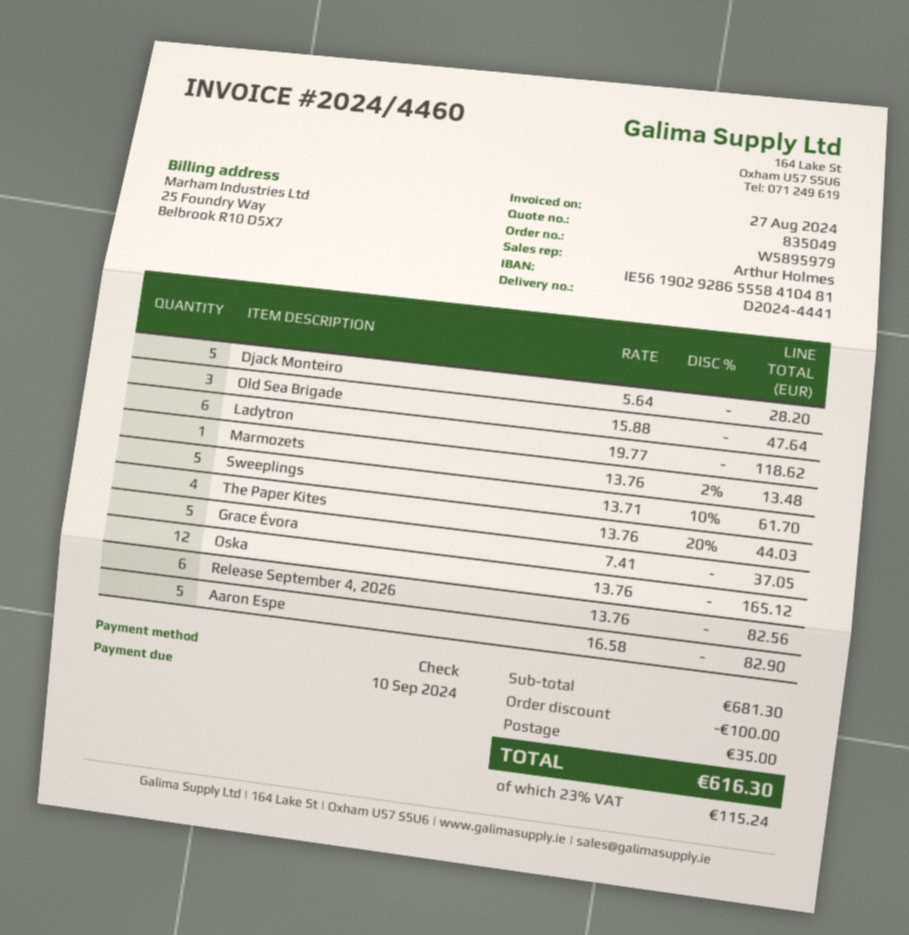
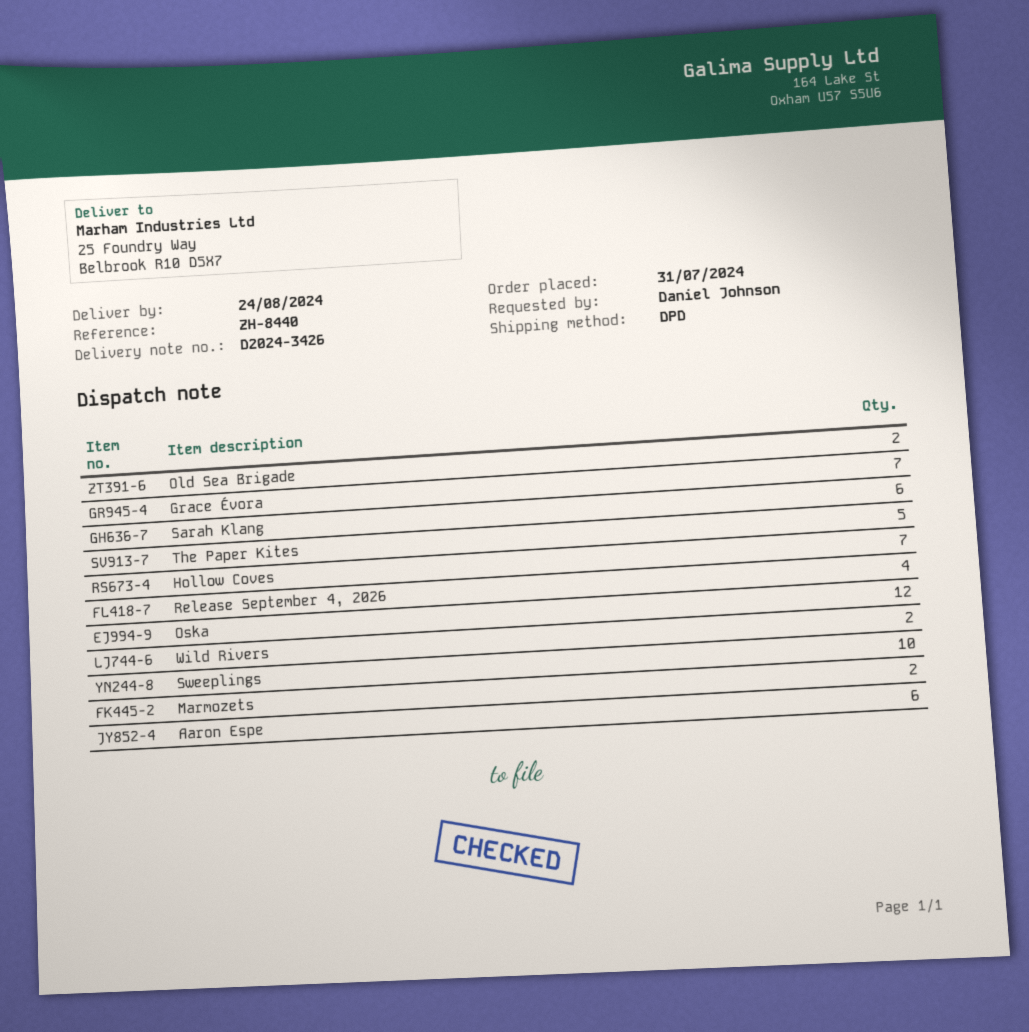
delivery note number: D2024-4441 -> D2024-3426
Djack Monteiro: 5 -> none
Old Sea Brigade: 3 -> 2
Ladytron: 6 -> none
Marmozets: 1 -> 2
Sweeplings: 5 -> 10
The Paper Kites: 4 -> 5
Grace Évora: 5 -> 7
Release September 4, 2026: 6 -> 4
Aaron Espe: 5 -> 6
Sarah Klang: none -> 6
Hollow Coves: none -> 7
Wild Rivers: none -> 2

